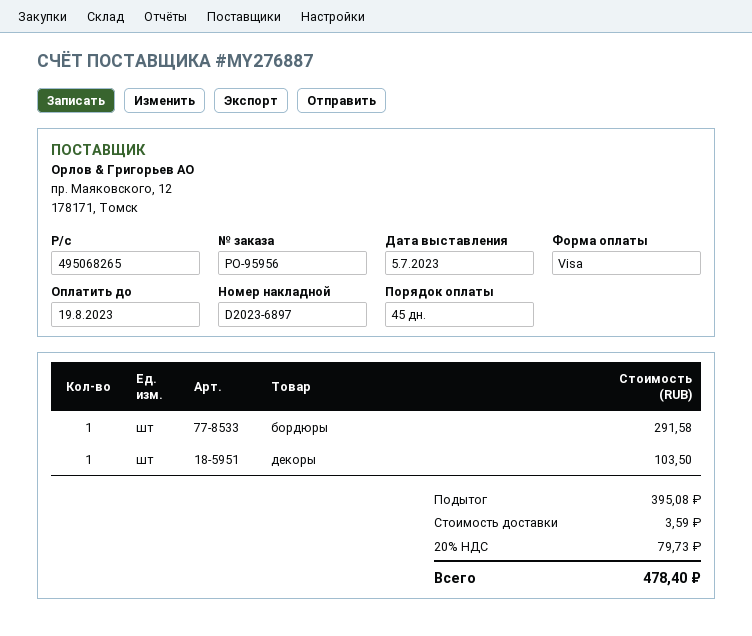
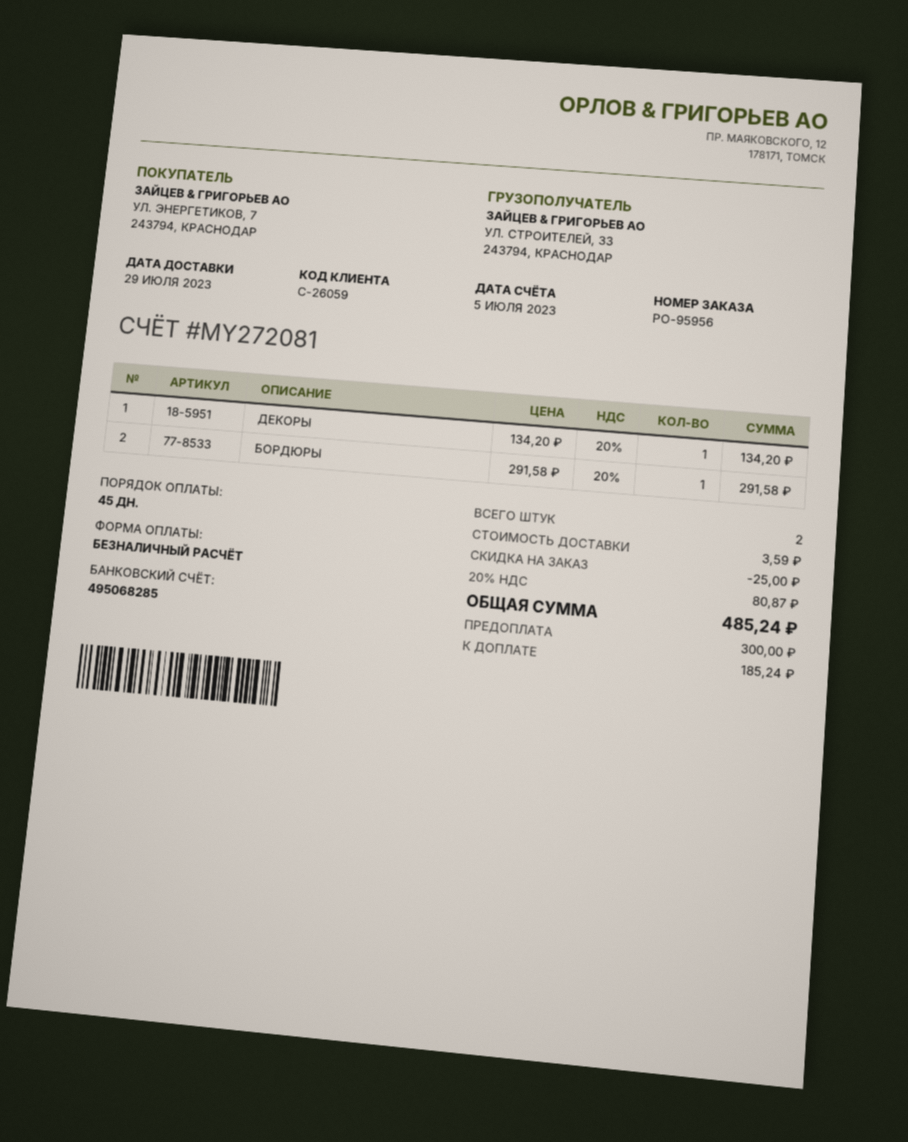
invoice number: MY276887 -> MY272081
payment method: Visa -> bank transfer
bank account: 495068265 -> 495068285
декоры: 1 for 103.50 -> 1 for 134.20
discount: none -> 25.00
tax: 20% = 79.73 -> 20% = 80.87
total: 478.40 -> 485.24

